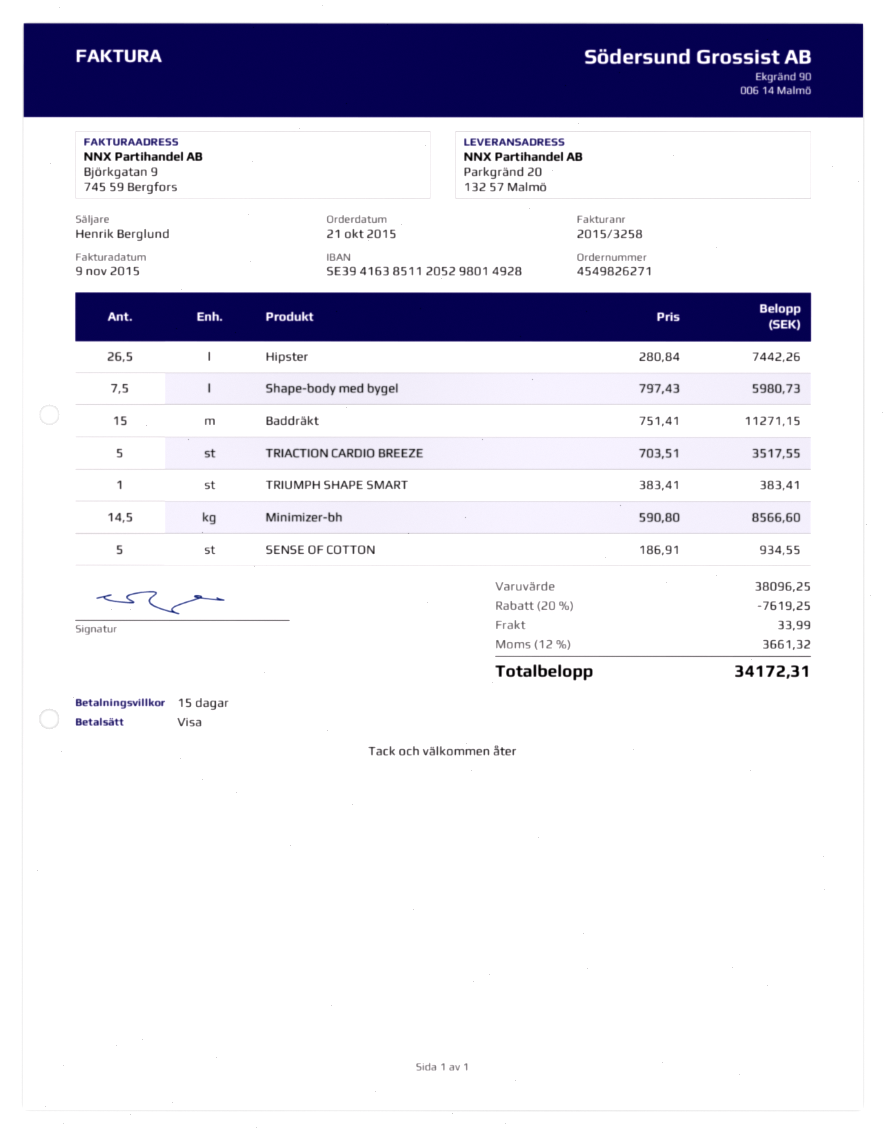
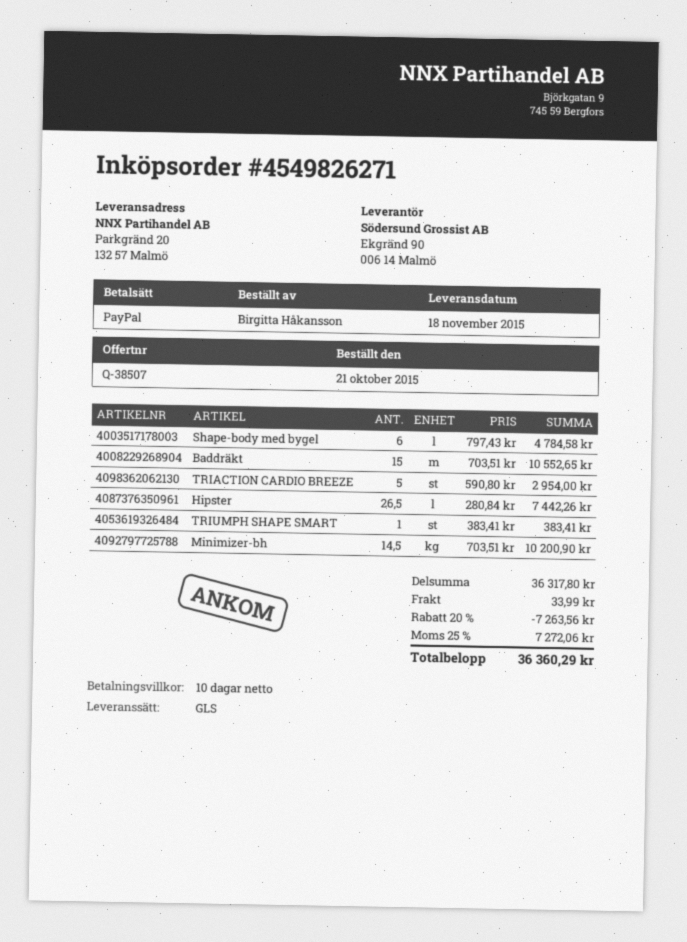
payment terms: 15 days -> 10 days
payment method: Visa -> PayPal
Shape-body med bygel: 7.5 x 797.43 = 5980.73 -> 6 x 797.43 = 4784.58
Baddräkt: 15 x 751.41 = 11271.15 -> 15 x 703.51 = 10552.65
TRIACTION CARDIO BREEZE: 5 x 703.51 = 3517.55 -> 5 x 590.80 = 2954.00
Minimizer-bh: 14.5 x 590.80 = 8566.60 -> 14.5 x 703.51 = 10200.90
SENSE OF COTTON: 5 x 186.91 = 934.55 -> none
subtotal: 38096.25 -> 36317.80
discount: 20% = 7619.25 -> 20% = 7263.56
tax: 12% = 3661.32 -> 25% = 7272.06
total: 34172.31 -> 36360.29

